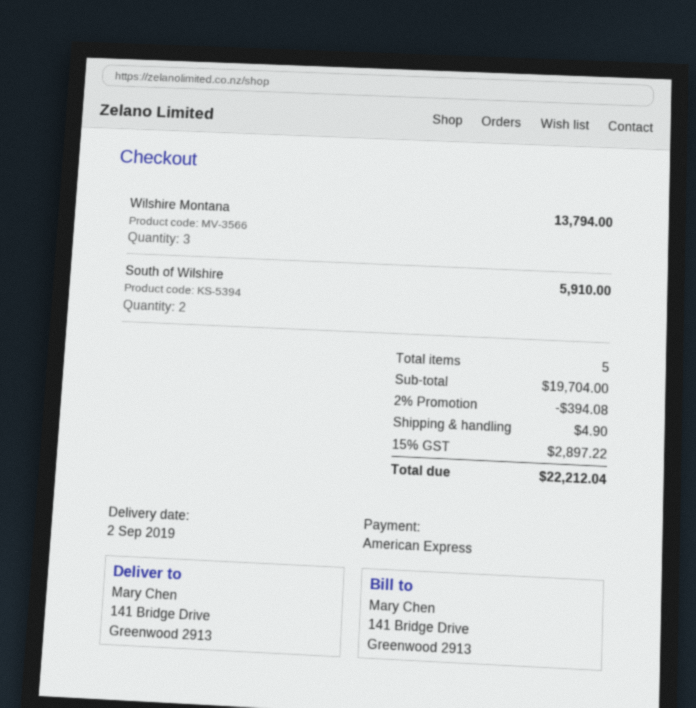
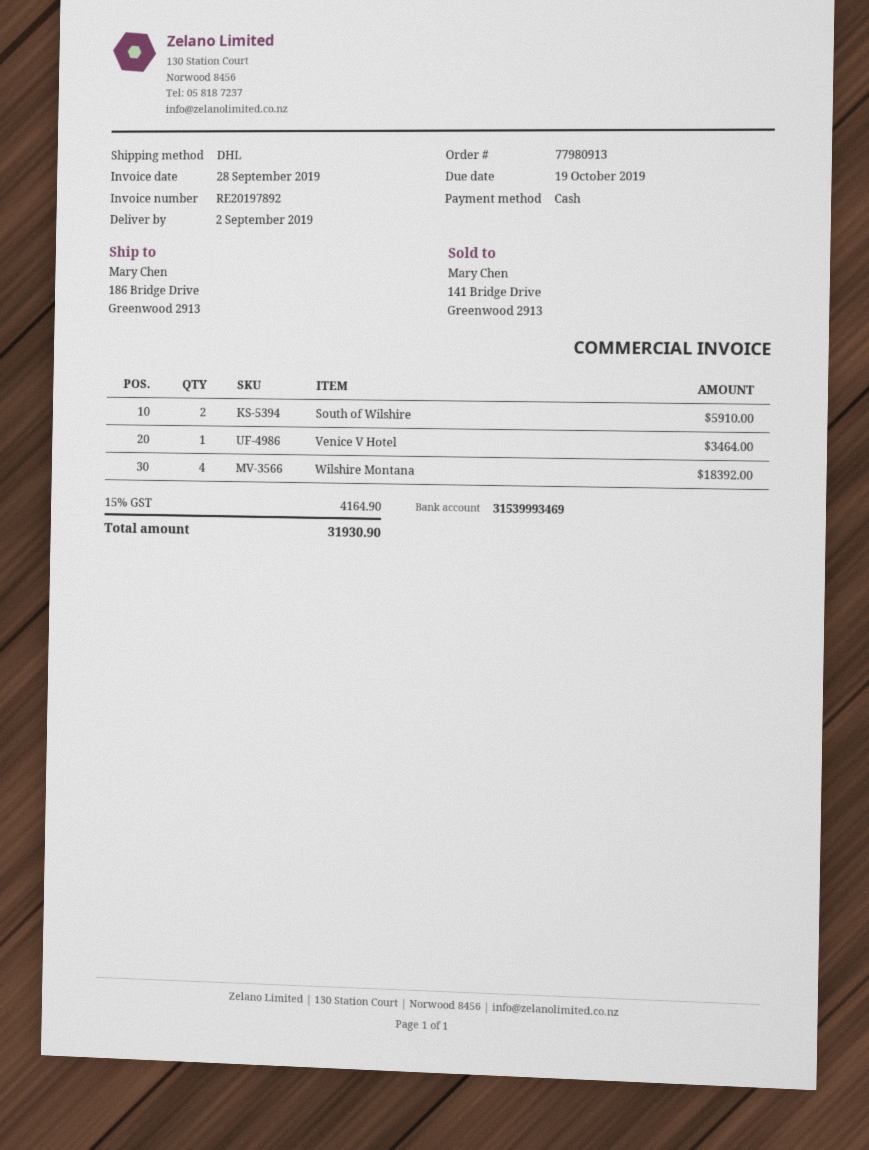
payment method: American Express -> cash
ship to: 141 Bridge Drive, Greenwood 2913 -> 186 Bridge Drive, Greenwood 2913
Wilshire Montana: 3 for 13794.00 -> 4 for 18392.00
Venice V Hotel: none -> 1 for 3464.00
discount: 2% = 394.08 -> none
shipping: 4.90 -> none
tax: 15% = 2897.22 -> 15% = 4164.90
total: 22212.04 -> 31930.90

